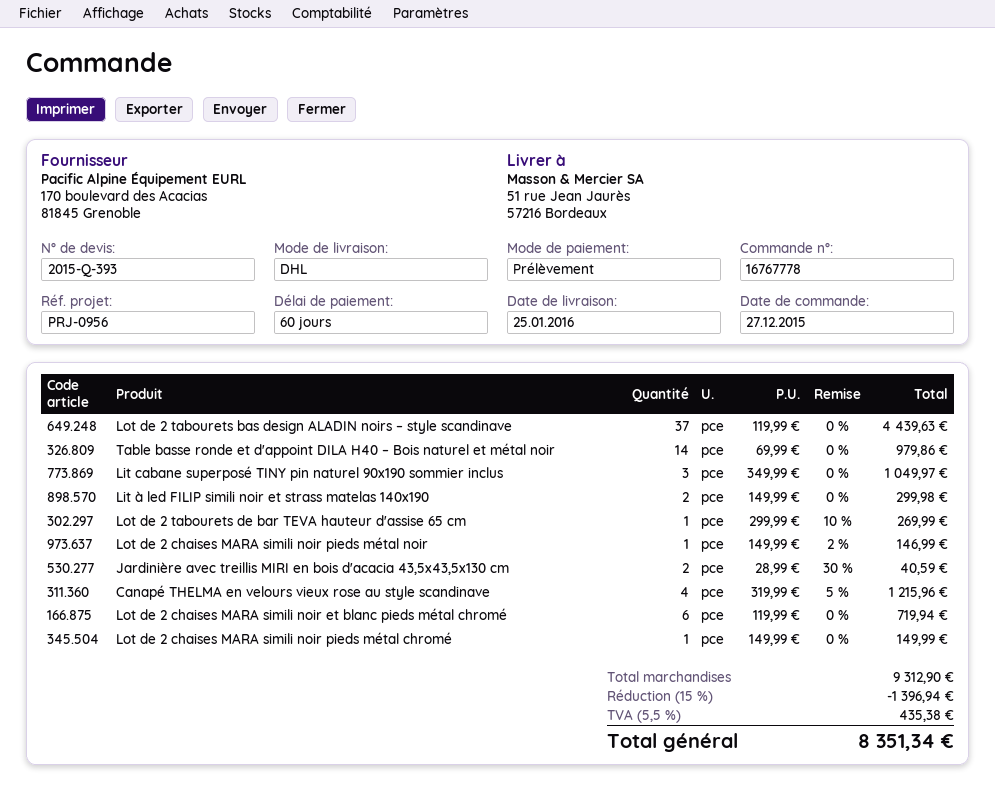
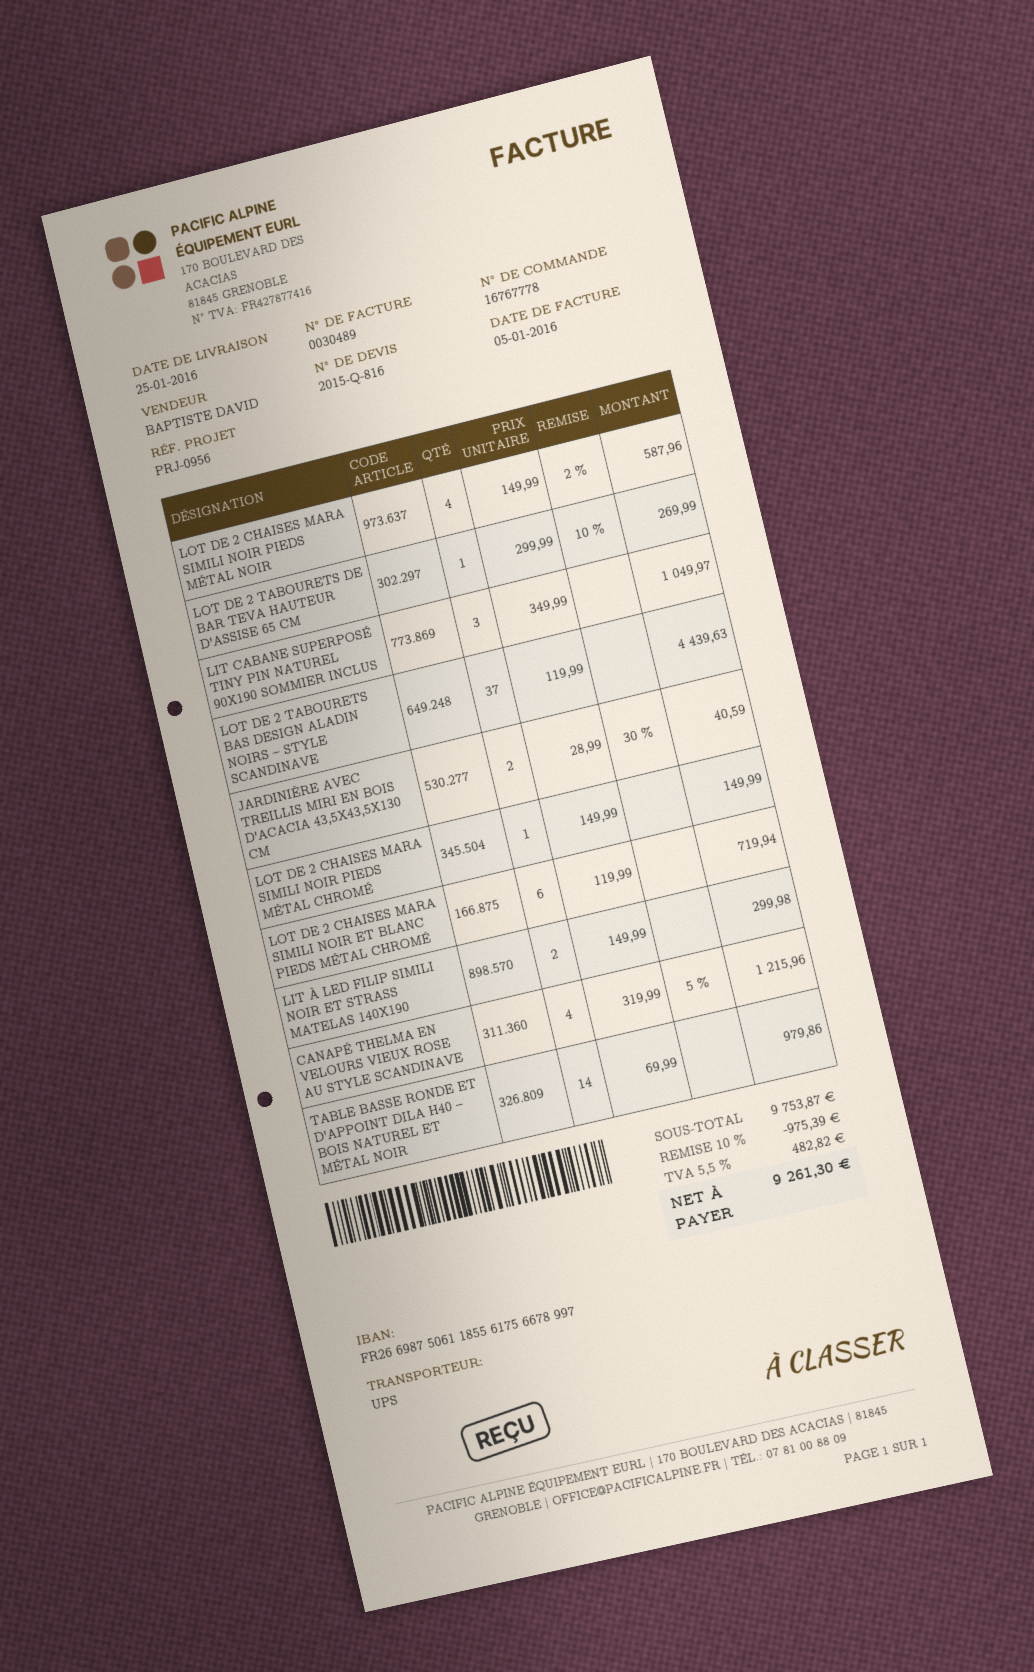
quote number: 2015-Q-393 -> 2015-Q-816
shipping method: DHL -> UPS
Lot de 2 chaises MARA simili noir pieds métal noir: 1 x 149.99 - 2% = 146.99 -> 4 x 149.99 - 2% = 587.96
subtotal: 9312.90 -> 9753.87
discount: 15% = 1396.94 -> 10% = 975.39
tax: 5.5% = 435.38 -> 5.5% = 482.82
total: 8351.34 -> 9261.30

